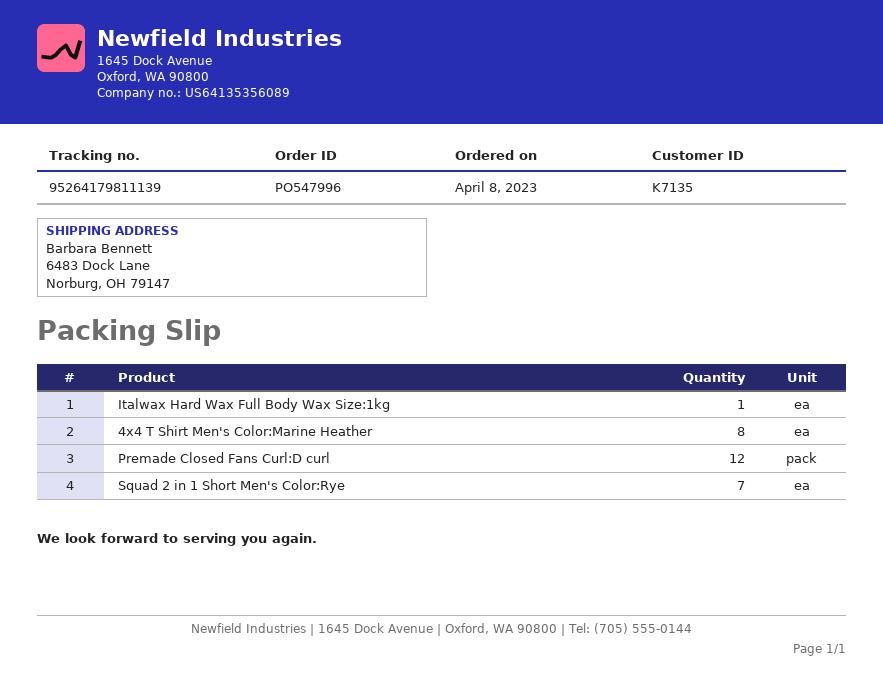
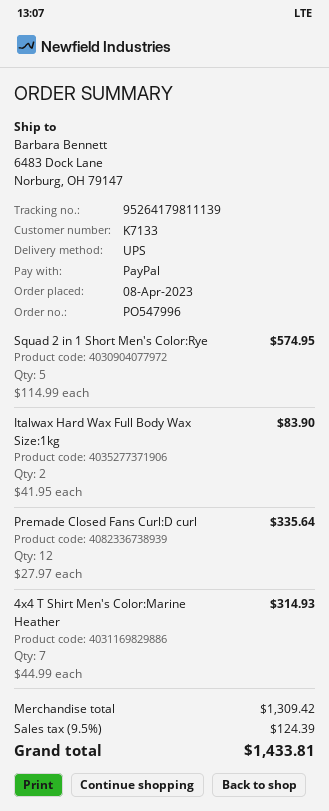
customer number: K7135 -> K7133
Italwax Hard Wax Full Body Wax Size:1kg: 1 -> 2
4x4 T Shirt Men's Color:Marine Heather: 8 -> 7
Squad 2 in 1 Short Men's Color:Rye: 7 -> 5

